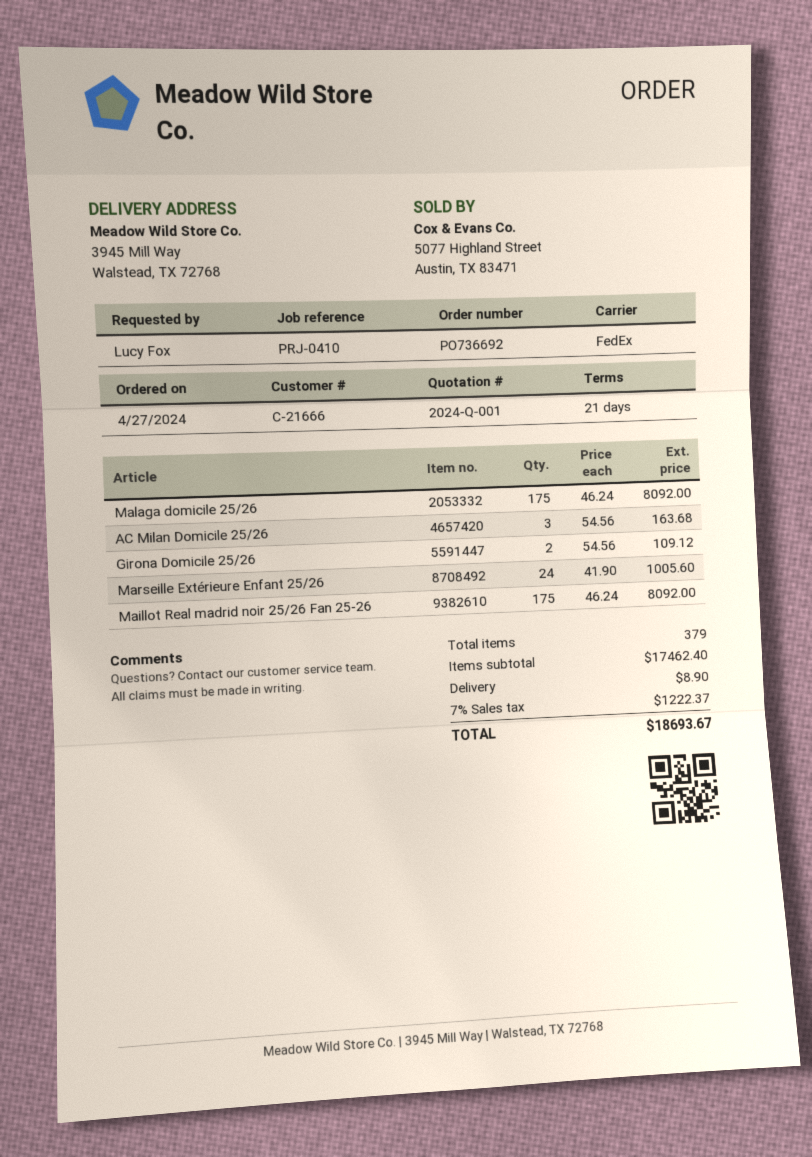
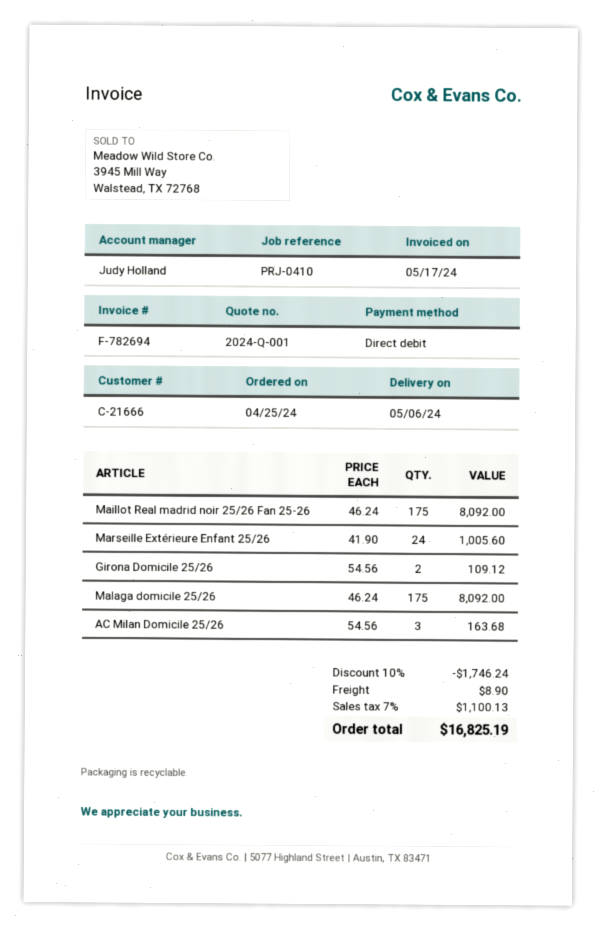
order date: 2024-04-27 -> 2024-04-25
discount: none -> 10% = 1746.24
tax: 7% = 1222.37 -> 7% = 1100.13
total: 18693.67 -> 16825.19

